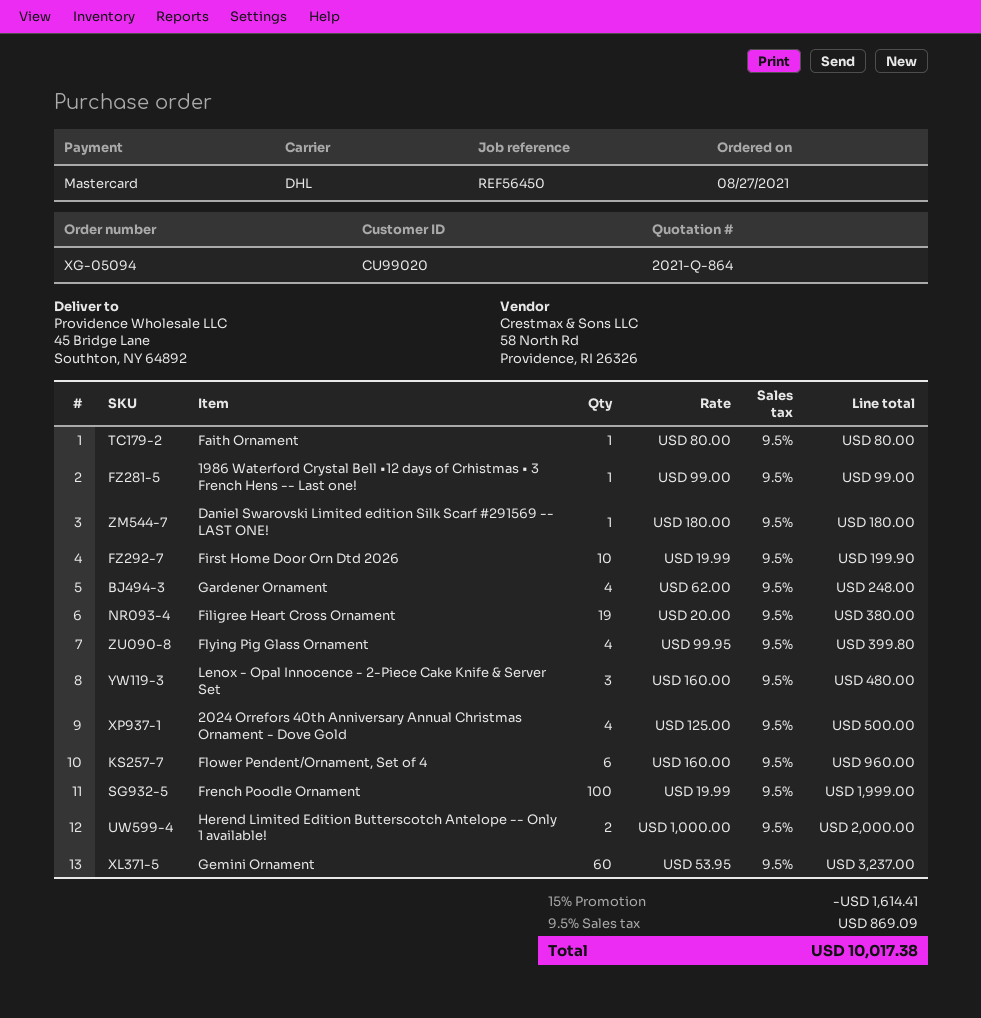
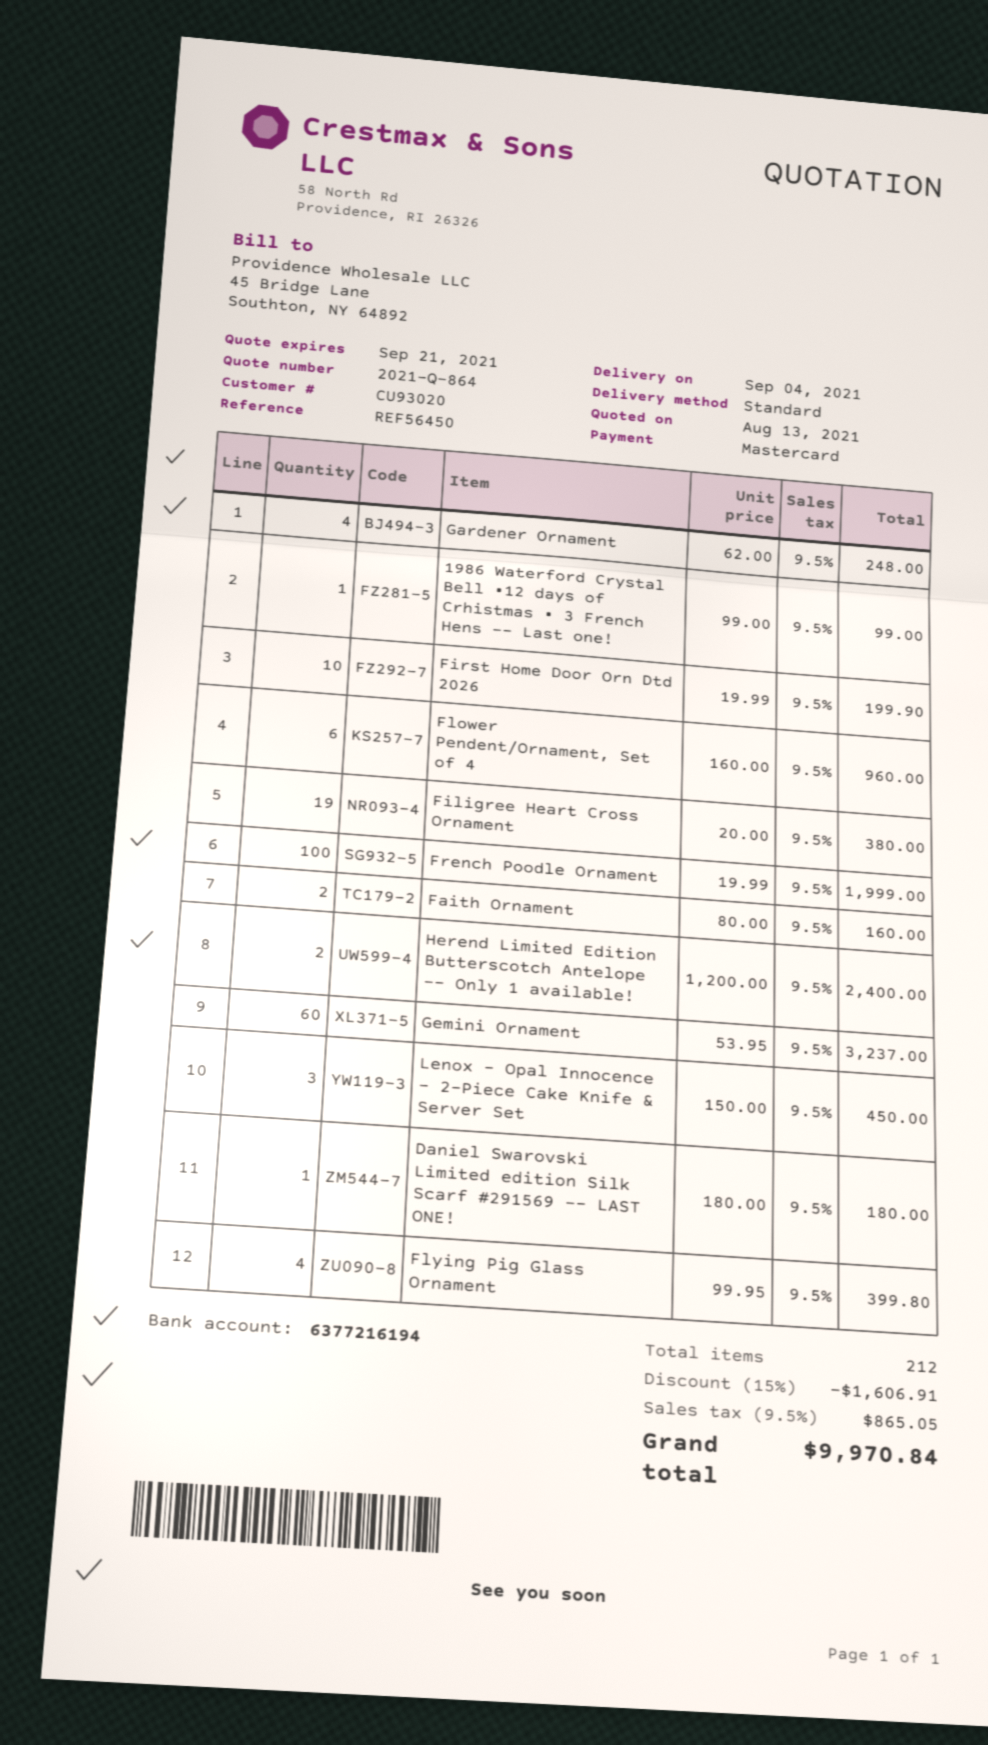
customer number: CU99020 -> CU93020
shipping method: DHL -> standard
Faith Ornament: 1 x 80.00 = 80.00 -> 2 x 80.00 = 160.00
Lenox - Opal Innocence - 2-Piece Cake Knife & Server Set: 3 x 160.00 = 480.00 -> 3 x 150.00 = 450.00
2024 Orrefors 40th Anniversary Annual Christmas Ornament - Dove Gold: 4 x 125.00 = 500.00 -> none
Herend Limited Edition Butterscotch Antelope -- Only 1 available!: 2 x 1000.00 = 2000.00 -> 2 x 1200.00 = 2400.00
discount: 15% = 1614.41 -> 15% = 1606.91
tax: 9.5% = 869.09 -> 9.5% = 865.05
total: 10017.38 -> 9970.84

